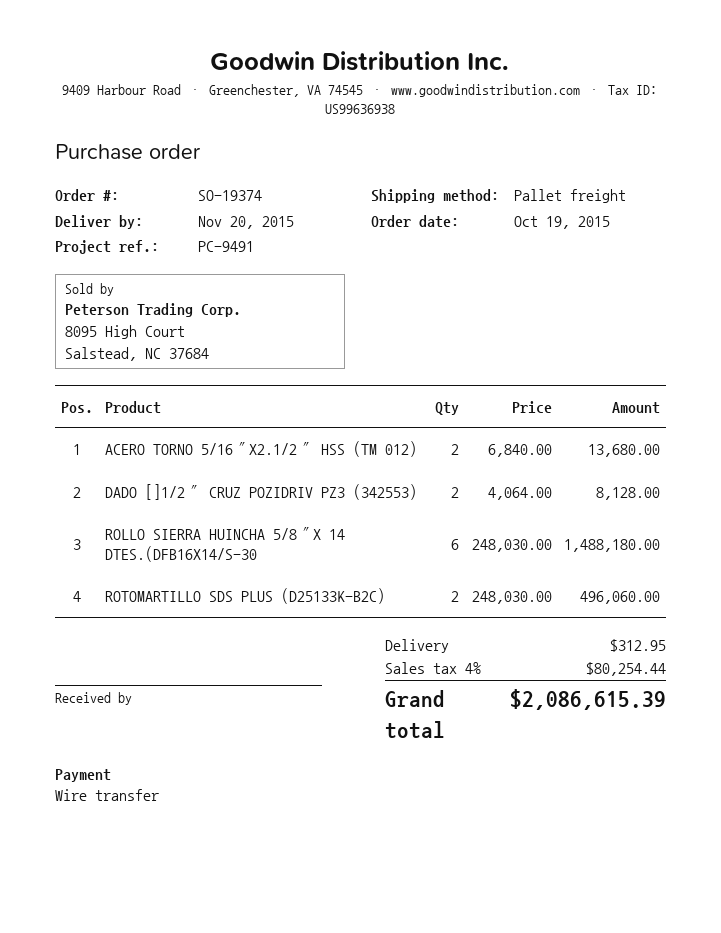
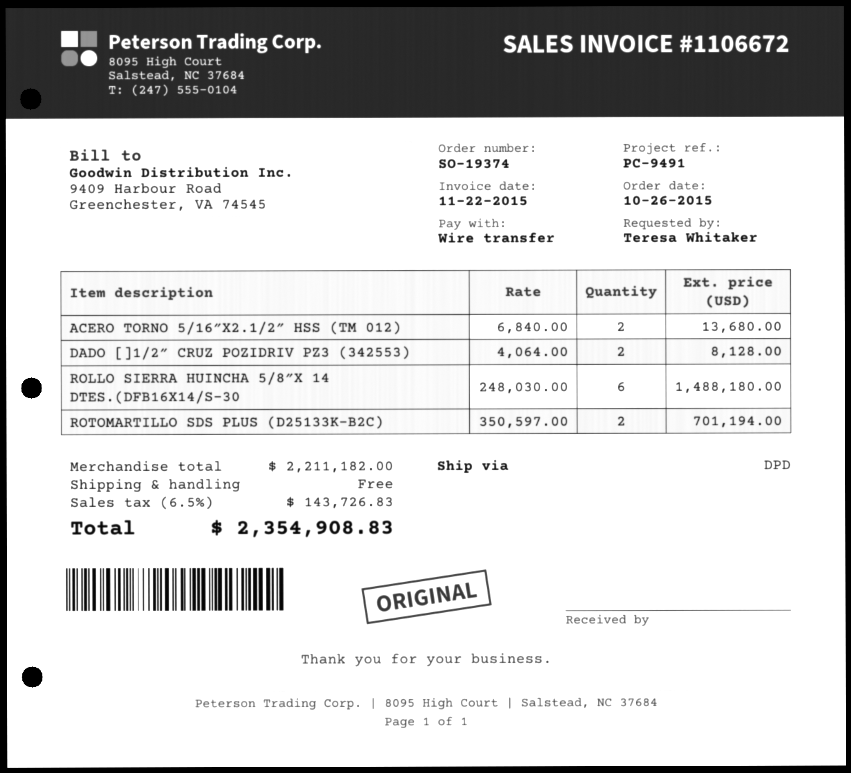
order date: 2015-10-19 -> 2015-10-26
shipping method: pallet freight -> DPD
ROTOMARTILLO SDS PLUS (D25133K-B2C): 2 x 248030.00 = 496060.00 -> 2 x 350597.00 = 701194.00
shipping: 312.95 -> 0.00
tax: 4% = 80254.44 -> 6.5% = 143726.83
total: 2086615.39 -> 2354908.83

